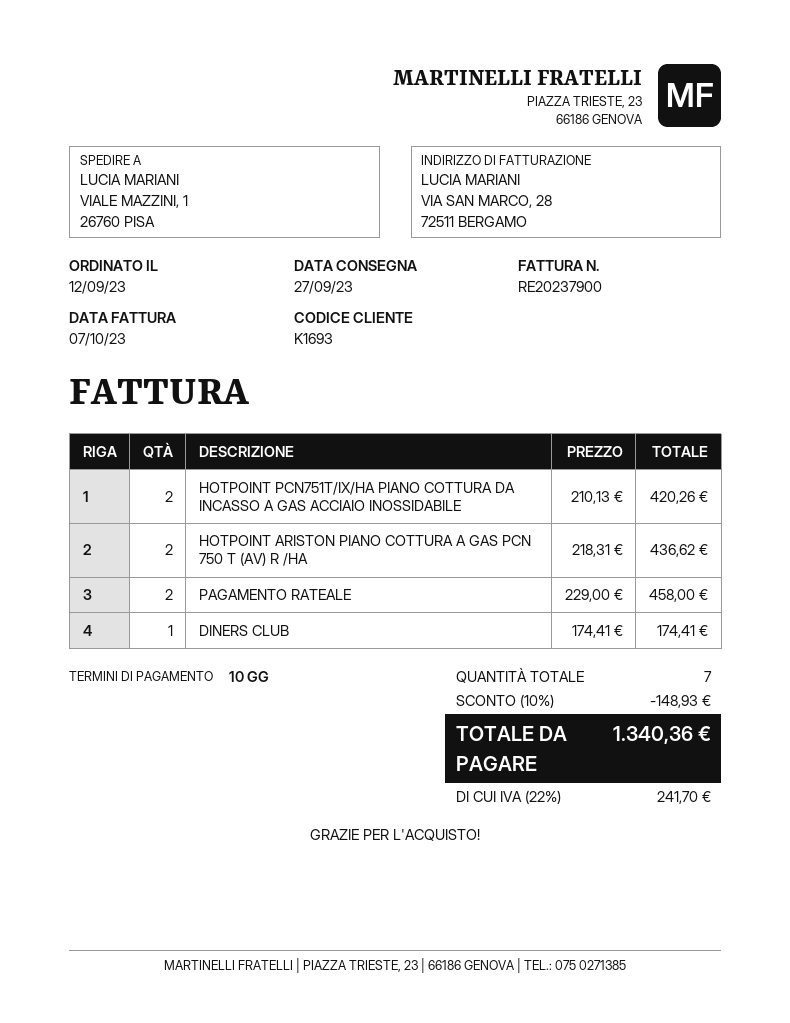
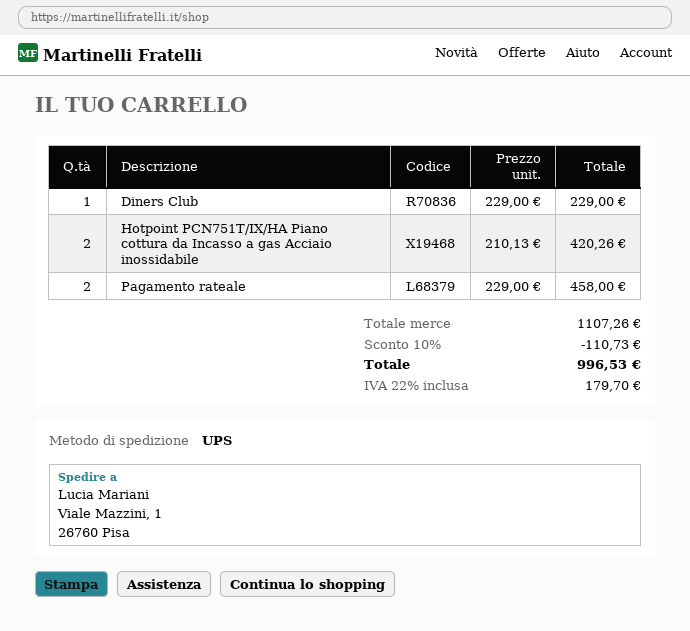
HOTPOINT ARISTON PIANO COTTURA A GAS PCN 750 T (AV) R /HA: 2 x 218.31 = 436.62 -> none
DINERS CLUB: 1 x 174.41 = 174.41 -> 1 x 229.00 = 229.00
discount: 10% = 148.93 -> 10% = 110.73
tax: 22% = 241.70 -> 22% = 179.70
total: 1340.36 -> 996.53

